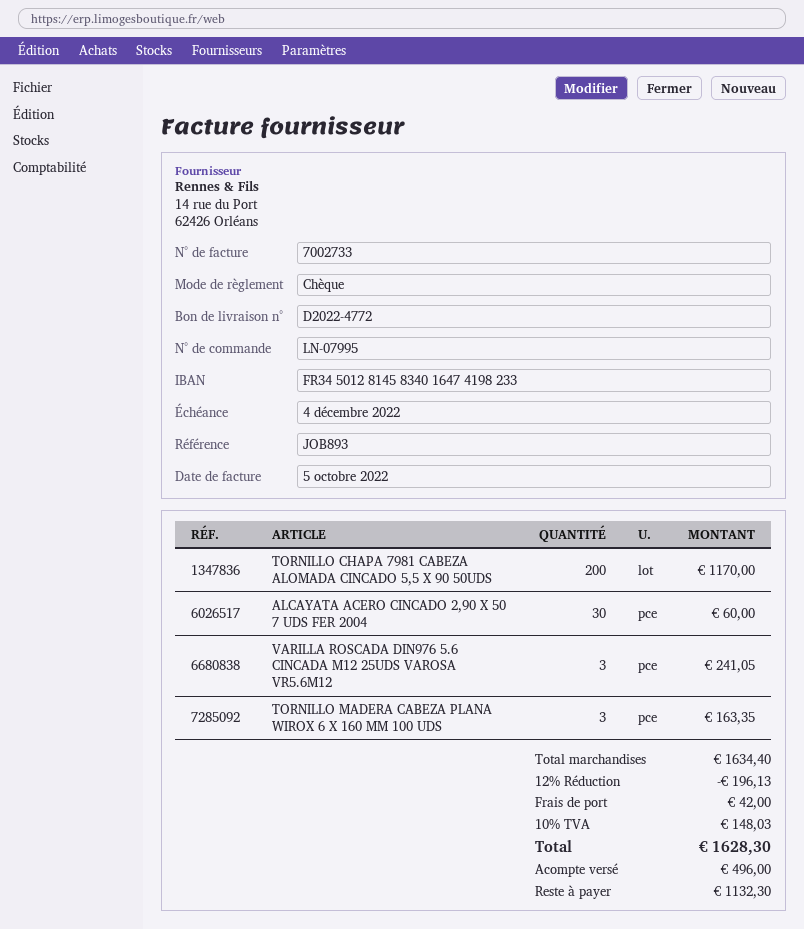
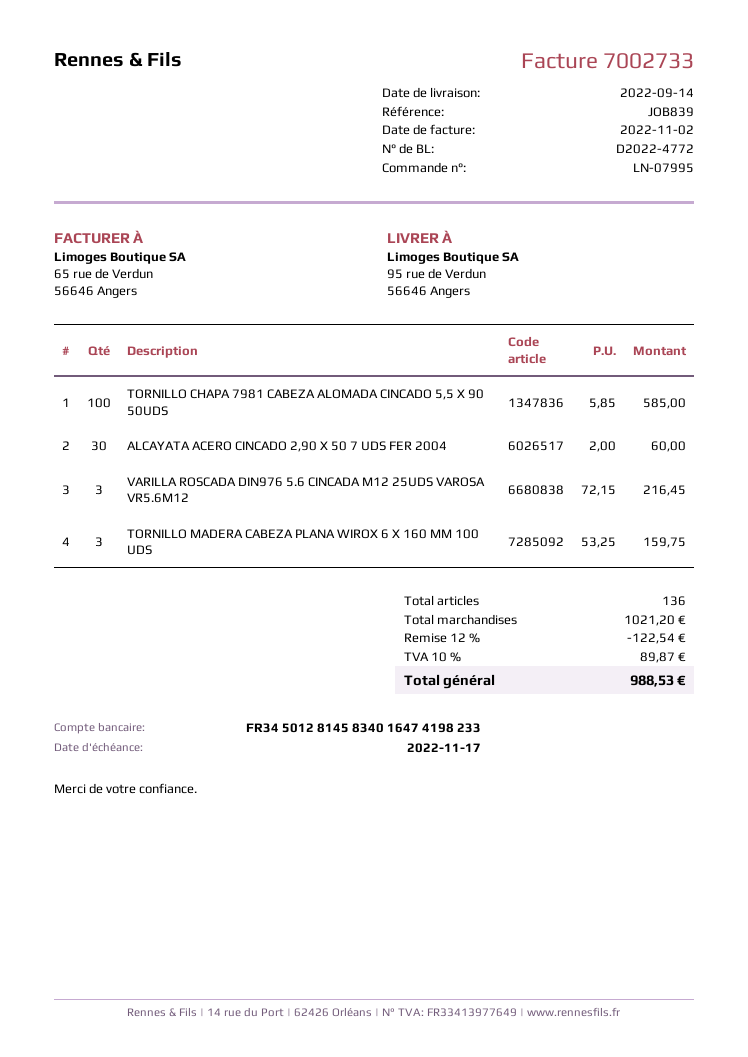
invoice date: 2022-10-05 -> 2022-11-02
due date: 2022-12-04 -> 2022-11-17
reference: JOB893 -> JOB839
TORNILLO CHAPA 7981 CABEZA ALOMADA CINCADO 5,5 X 90 50UDS: 200 for 1170.00 -> 100 for 585.00
VARILLA ROSCADA DIN976 5.6 CINCADA M12 25UDS VAROSA VR5.6M12: 3 for 241.05 -> 3 for 216.45
TORNILLO MADERA CABEZA PLANA WIROX 6 X 160 MM 100 UDS: 3 for 163.35 -> 3 for 159.75
subtotal: 1634.40 -> 1021.20
discount: 12% = 196.13 -> 12% = 122.54
shipping: 42.00 -> none
tax: 10% = 148.03 -> 10% = 89.87
total: 1628.30 -> 988.53

